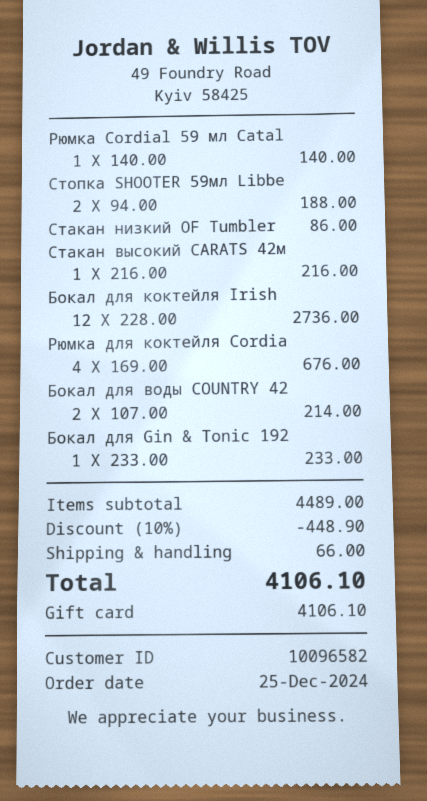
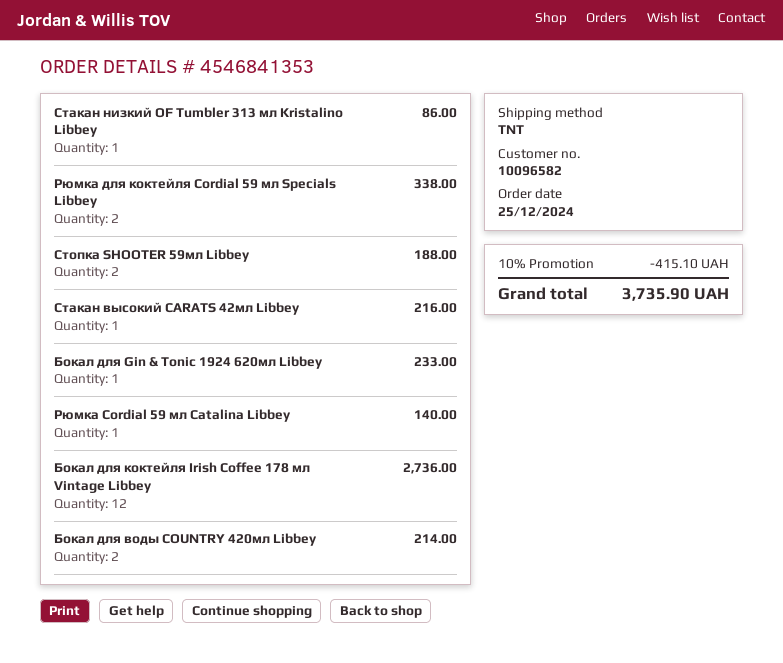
Рюмка для коктейля Cordia: 4 for 676.00 -> 2 for 338.00
discount: 10% = 448.90 -> 10% = 415.10
shipping: 66.00 -> none
total: 4106.10 -> 3735.90

